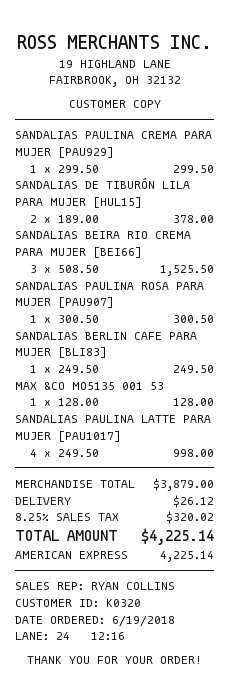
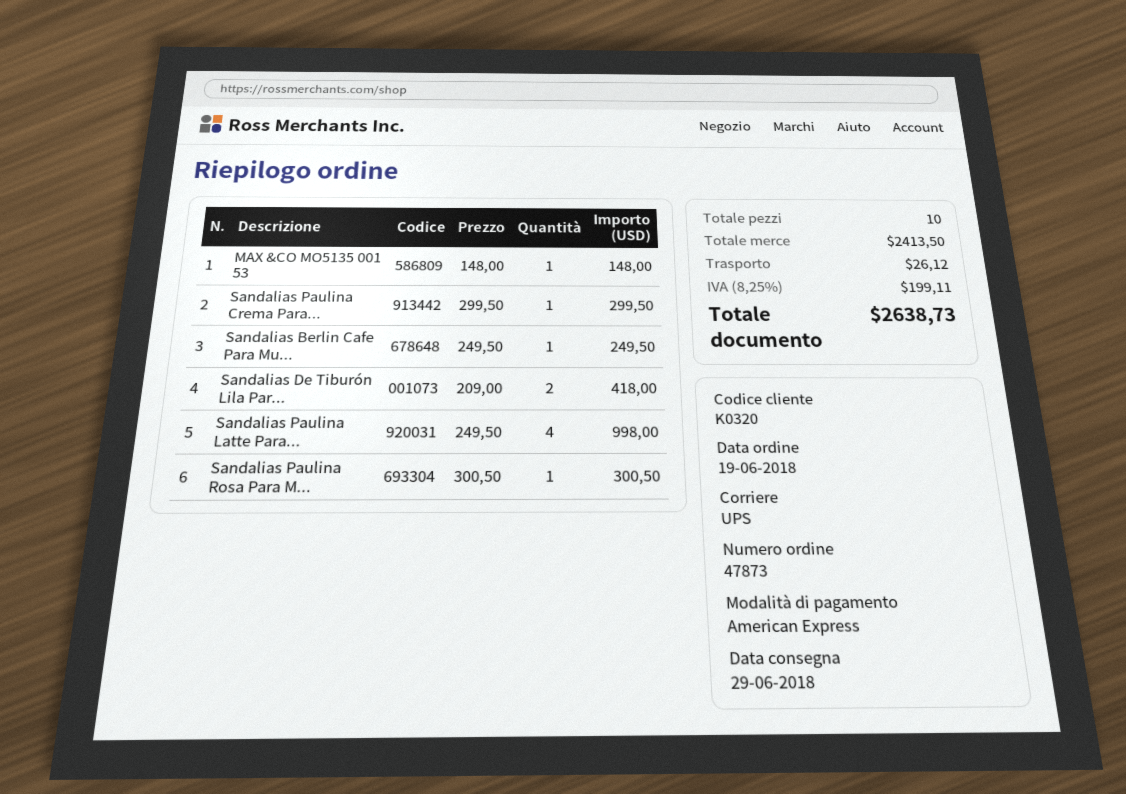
SANDALIAS DE TIBURÓN LILA PARA MUJER [HUL15]: 2 x 189.00 = 378.00 -> 2 x 209.00 = 418.00
SANDALIAS BEIRA RIO CREMA PARA MUJER [BEI66]: 3 x 508.50 = 1525.50 -> none
MAX &CO MO5135 001 53: 1 x 128.00 = 128.00 -> 1 x 148.00 = 148.00
subtotal: 3879.00 -> 2413.50
tax: 8.25% = 320.02 -> 8.25% = 199.11
total: 4225.14 -> 2638.73

